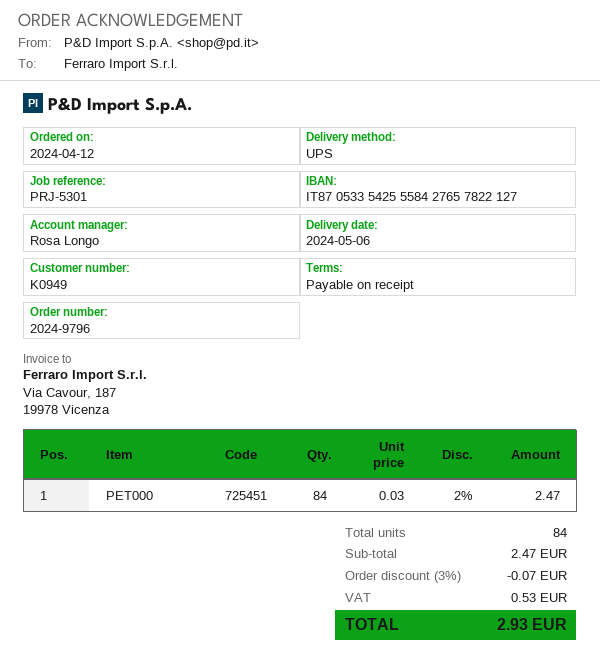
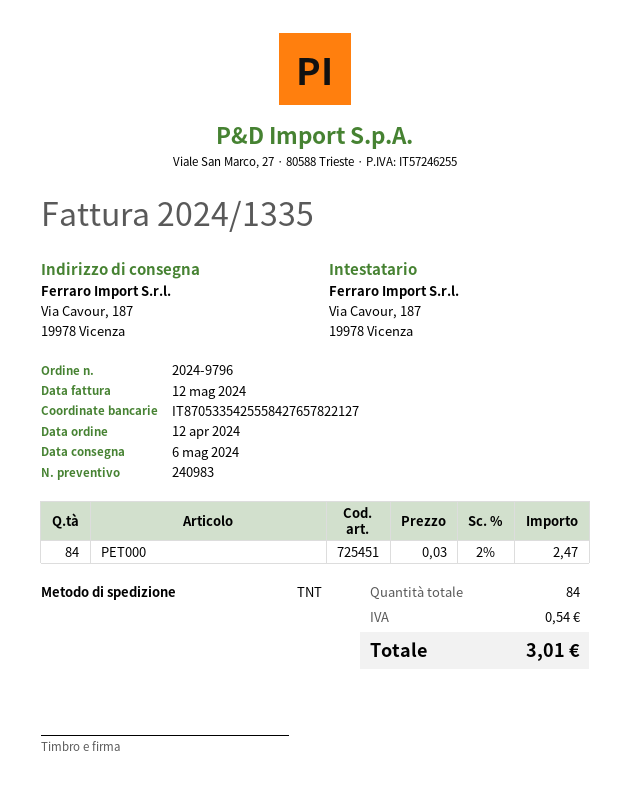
shipping method: UPS -> TNT
discount: 3% = 0.07 -> none
tax: 0.53 -> 0.54
total: 2.93 -> 3.01

